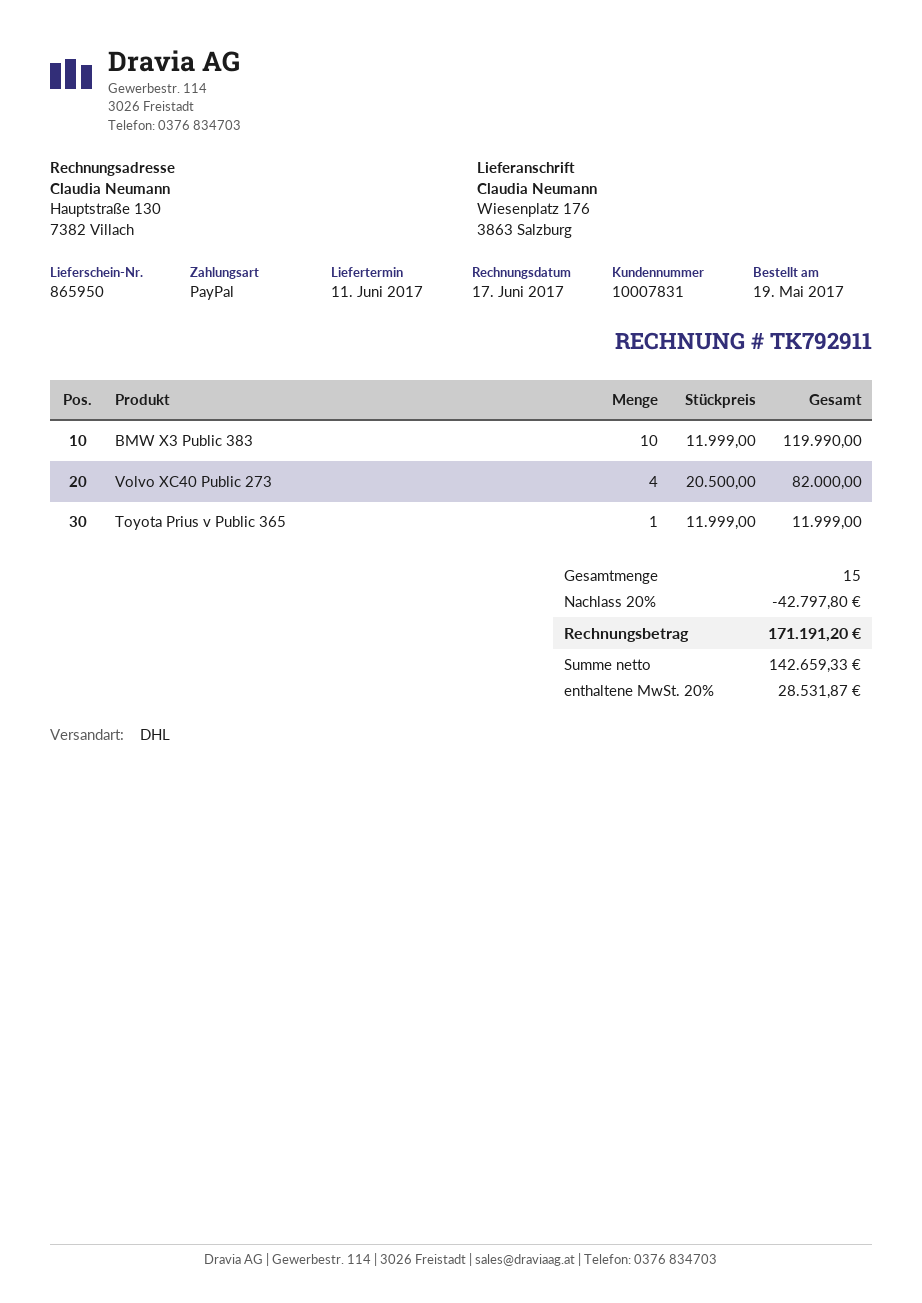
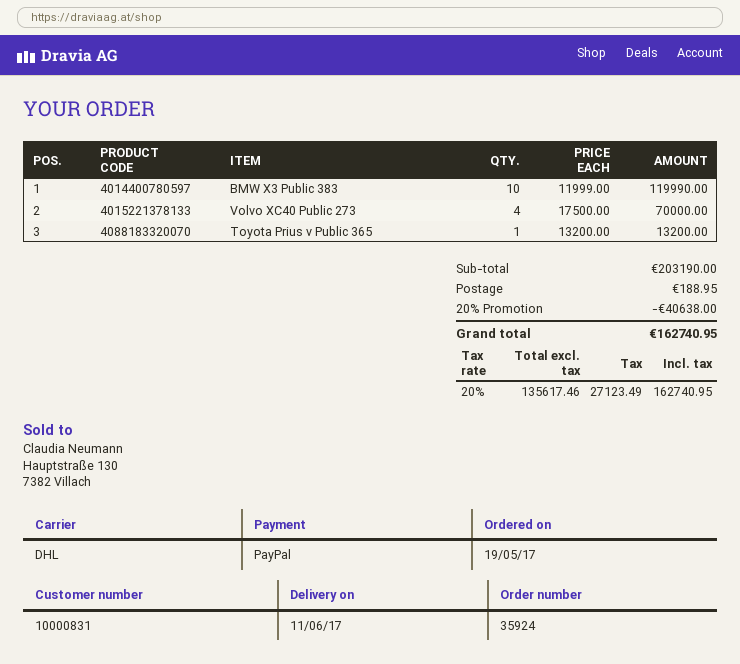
customer number: 10007831 -> 10000831
Volvo XC40 Public 273: 4 x 20500.00 = 82000.00 -> 4 x 17500.00 = 70000.00
Toyota Prius v Public 365: 1 x 11999.00 = 11999.00 -> 1 x 13200.00 = 13200.00
discount: 20% = 42797.80 -> 20% = 40638.00
shipping: none -> 188.95
net: 142659.33 -> 135617.46
tax: 20% = 28531.87 -> 20% = 27123.49
total: 171191.20 -> 162740.95

